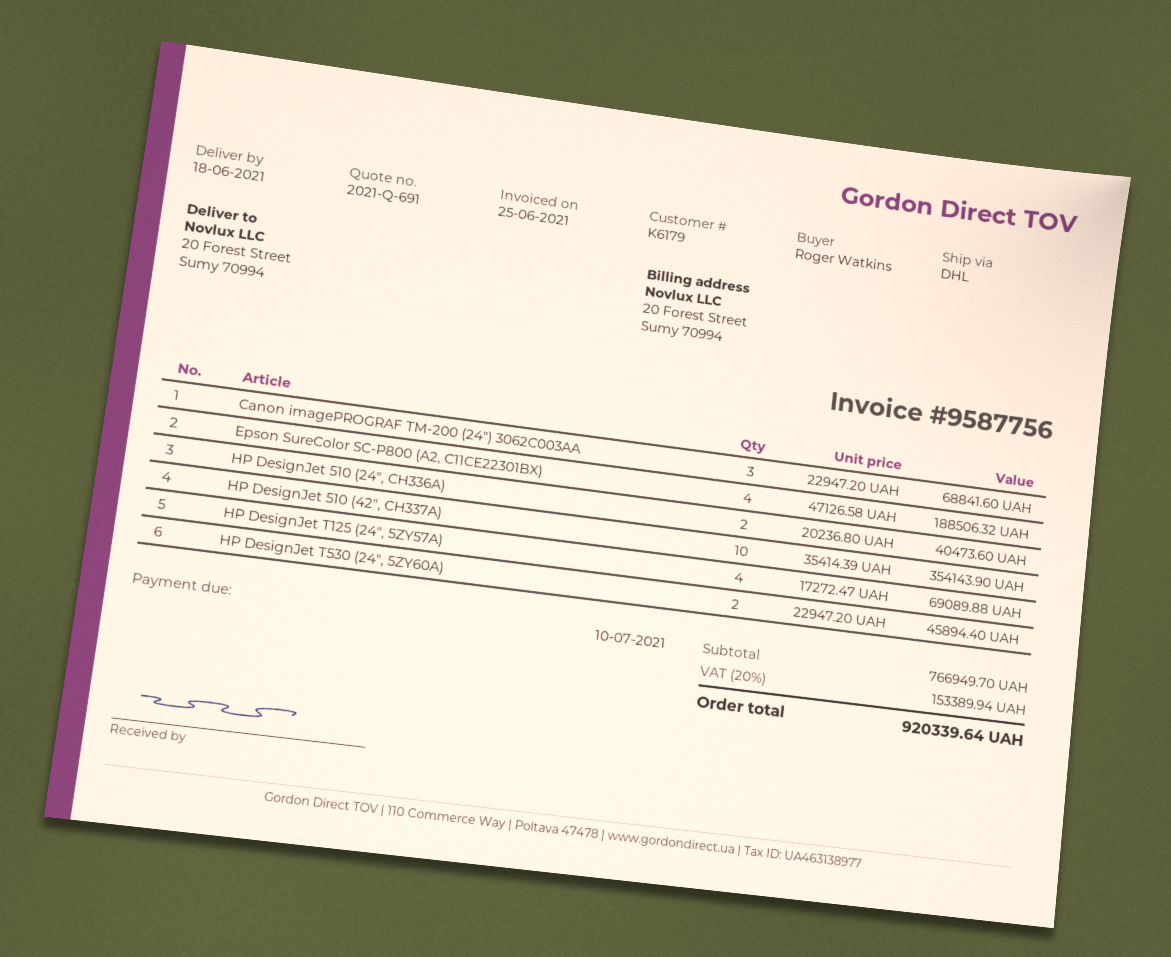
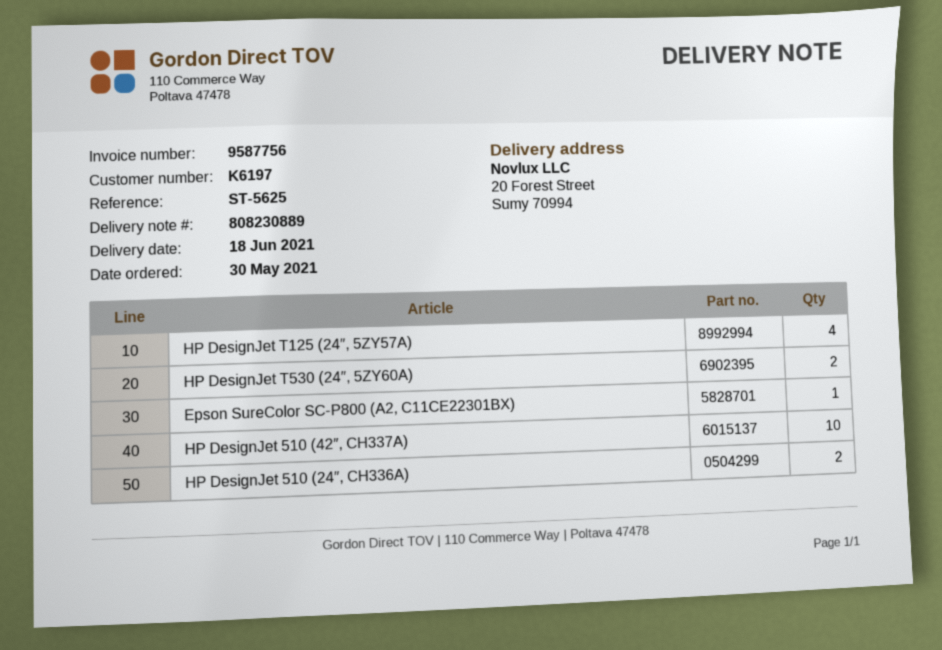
customer number: K6179 -> K6197
Canon imagePROGRAF TM-200 (24″) 3062C003AA: 3 -> none
Epson SureColor SC-P800 (A2, C11CE22301BX): 4 -> 1

